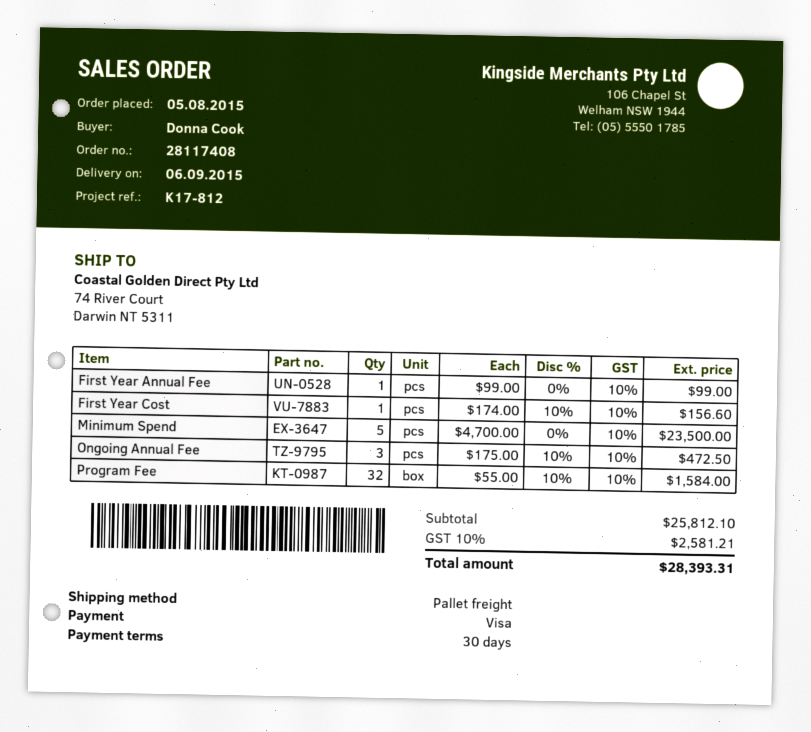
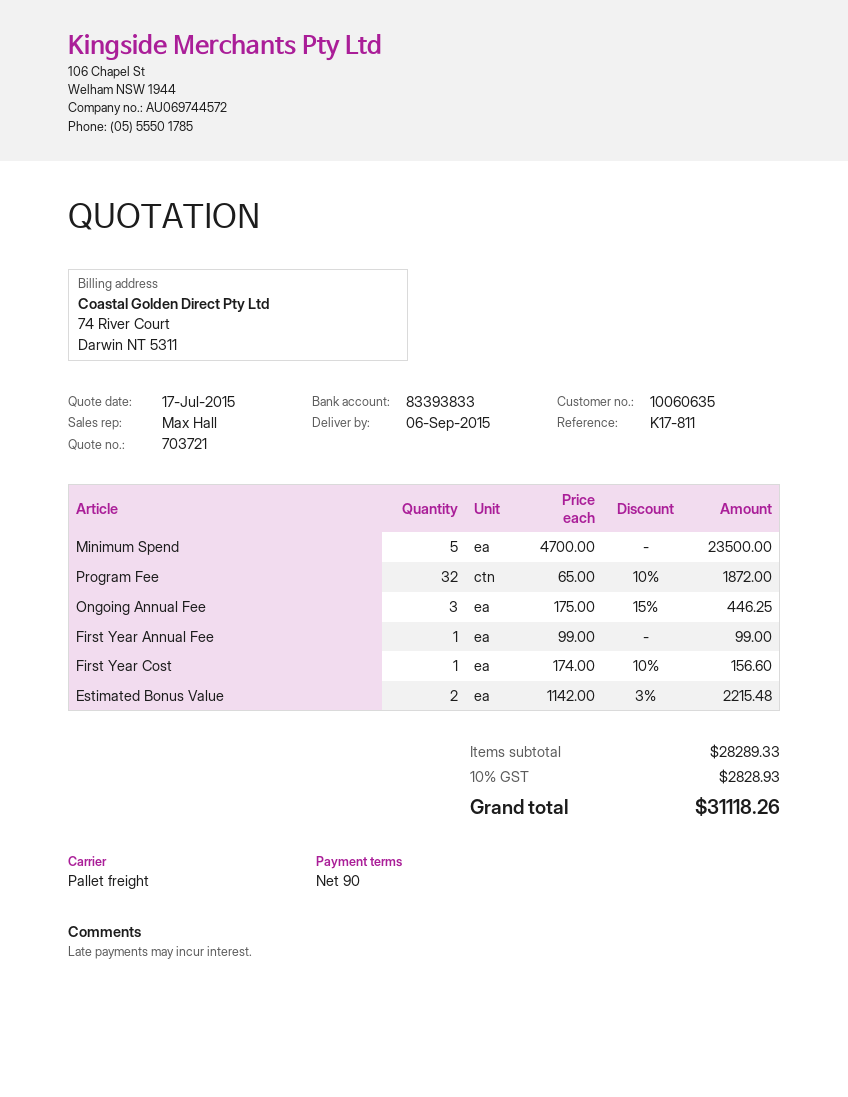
payment terms: 30 days -> 90 days
reference: K17-812 -> K17-811
Ongoing Annual Fee: 3 x 175.00 - 10% = 472.50 -> 3 x 175.00 - 15% = 446.25
Program Fee: 32 x 55.00 - 10% = 1584.00 -> 32 x 65.00 - 10% = 1872.00
Estimated Bonus Value: none -> 2 x 1142.00 - 3% = 2215.48
subtotal: 25812.10 -> 28289.33
tax: 10% = 2581.21 -> 10% = 2828.93
total: 28393.31 -> 31118.26

